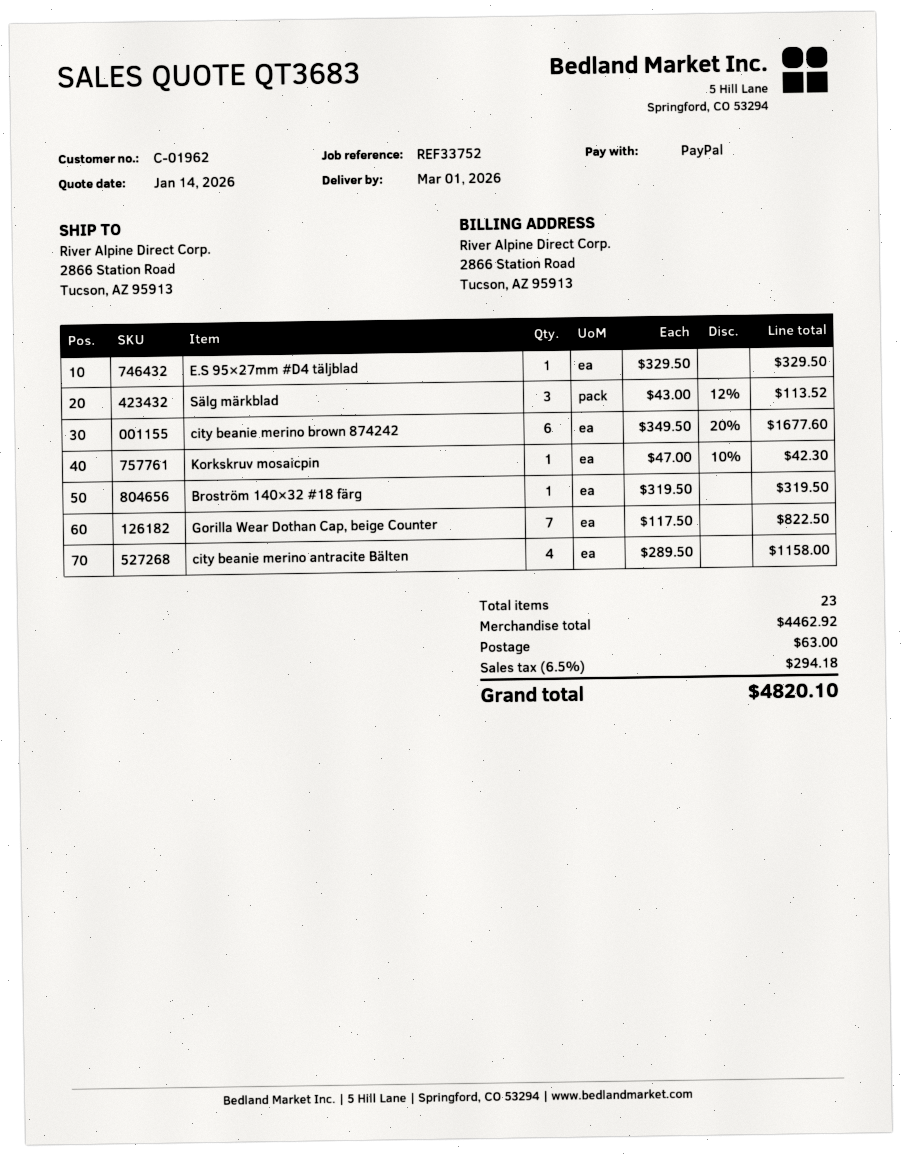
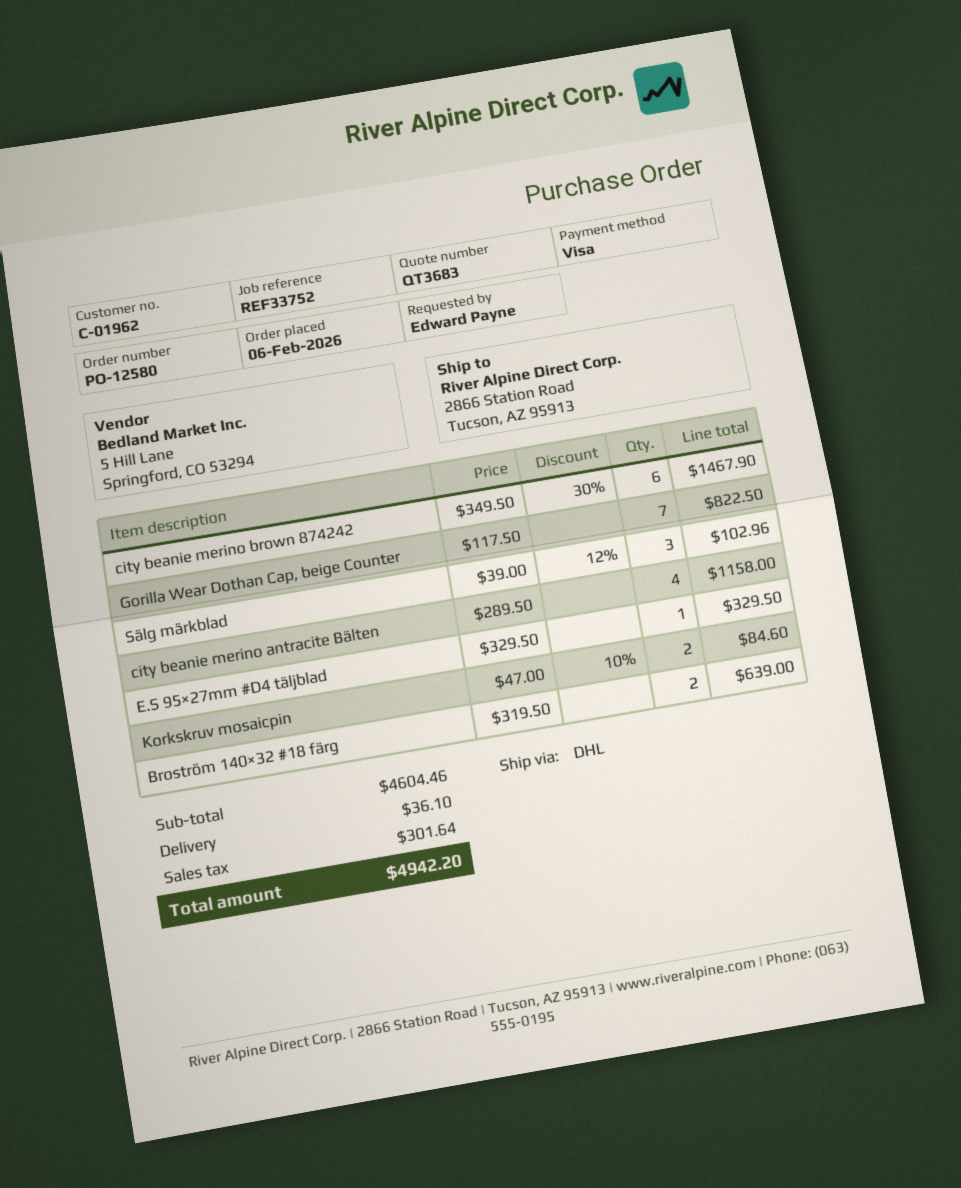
payment method: PayPal -> Visa
Sälg märkblad: 3 x 43.00 - 12% = 113.52 -> 3 x 39.00 - 12% = 102.96
city beanie merino brown 874242: 6 x 349.50 - 20% = 1677.60 -> 6 x 349.50 - 30% = 1467.90
Korkskruv mosaicpin: 1 x 47.00 - 10% = 42.30 -> 2 x 47.00 - 10% = 84.60
Broström 140×32 #18 färg: 1 x 319.50 = 319.50 -> 2 x 319.50 = 639.00
subtotal: 4462.92 -> 4604.46
shipping: 63.00 -> 36.10
tax: 294.18 -> 301.64
total: 4820.10 -> 4942.20

